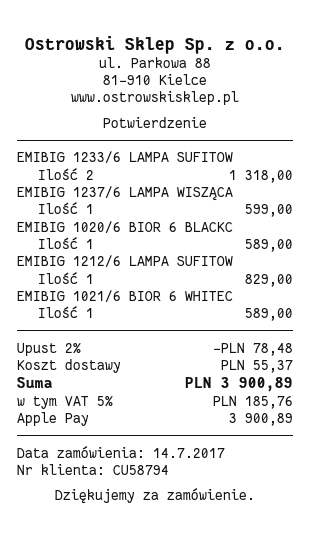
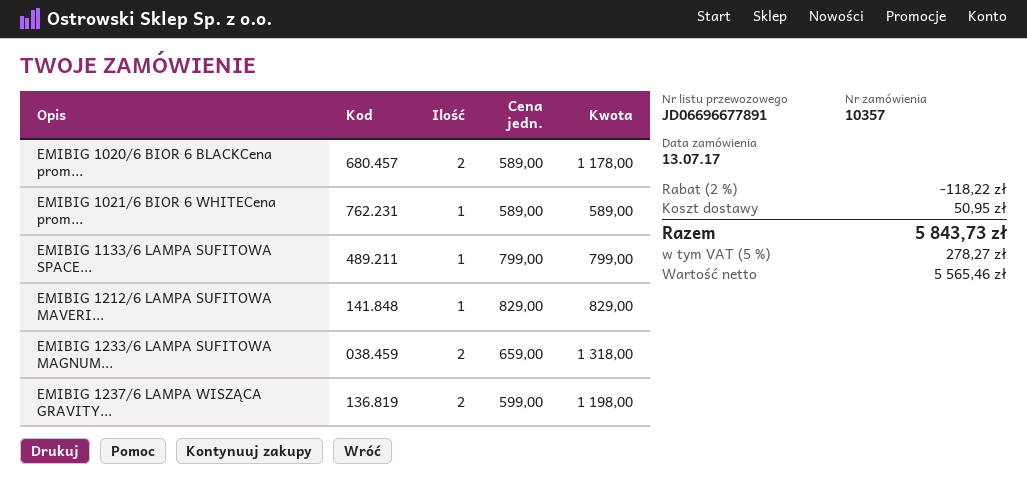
order date: 2017-07-14 -> 2017-07-13
EMIBIG 1237/6 LAMPA WISZĄCA: 1 for 599.00 -> 2 for 1198.00
EMIBIG 1020/6 BIOR 6 BLACKC: 1 for 589.00 -> 2 for 1178.00
EMIBIG 1133/6 LAMPA SUFITOWA SPACE...: none -> 1 for 799.00
discount: 2% = 78.48 -> 2% = 118.22
shipping: 55.37 -> 50.95
tax: 5% = 185.76 -> 5% = 278.27
total: 3900.89 -> 5843.73

